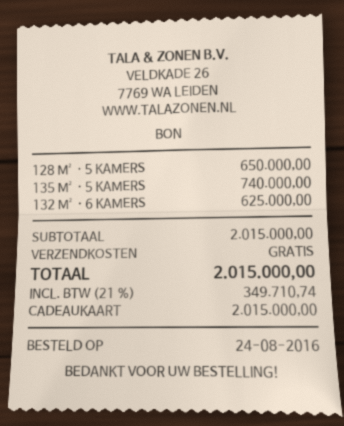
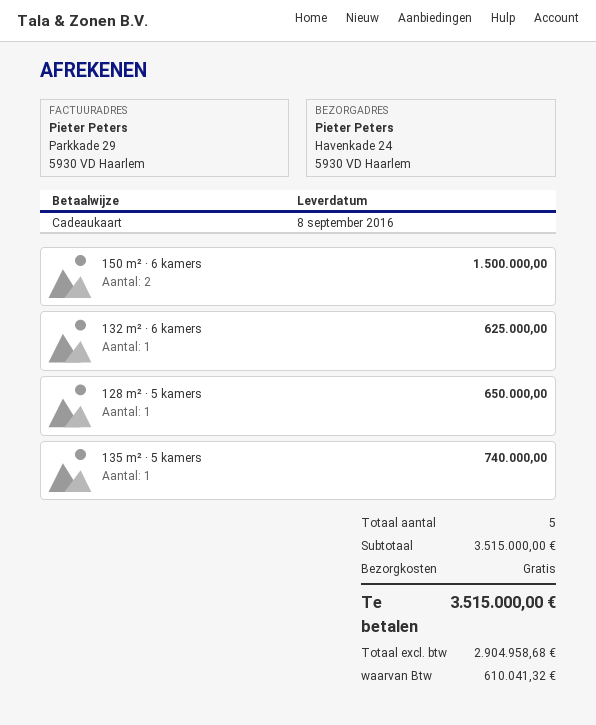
150 m² · 6 kamers: none -> 2 for 1500000.00
subtotal: 2015000.00 -> 3515000.00
tax: 349710.74 -> 610041.32
total: 2015000.00 -> 3515000.00

